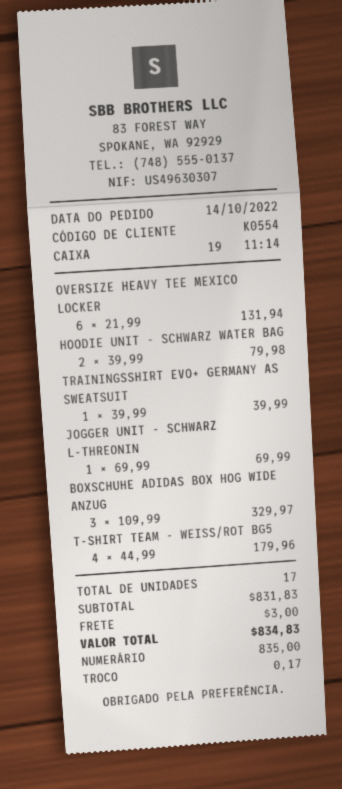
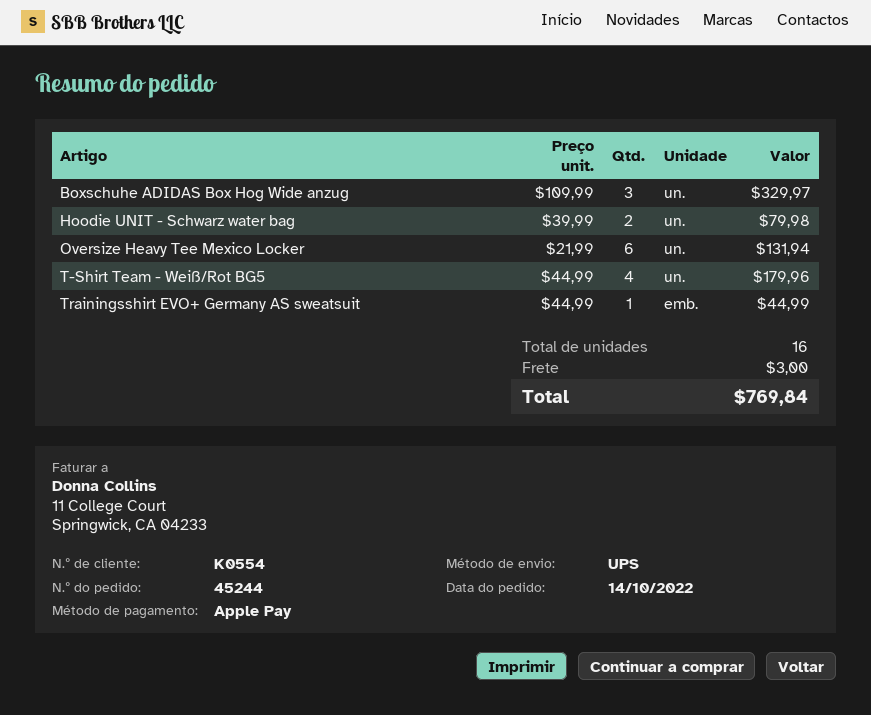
payment method: cash -> Apple Pay
TRAININGSSHIRT EVO+ GERMANY AS SWEATSUIT: 1 x 39.99 = 39.99 -> 1 x 44.99 = 44.99
JOGGER UNIT - SCHWARZ L-THREONIN: 1 x 69.99 = 69.99 -> none
total quantity: 17 -> 16
total: 834.83 -> 769.84

